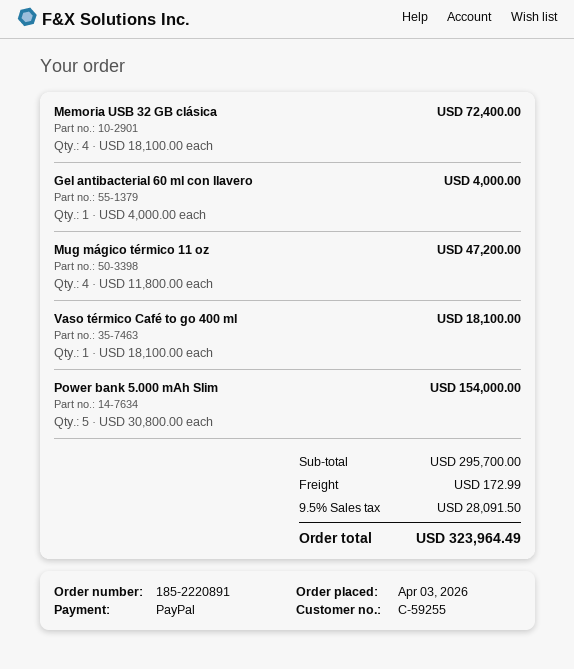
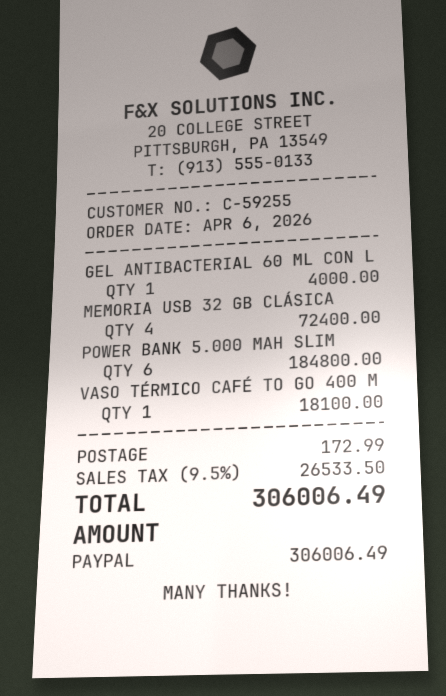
order date: 2026-04-03 -> 2026-04-06
Mug mágico térmico 11 oz: 4 for 47200.00 -> none
Power bank 5.000 mAh Slim: 5 for 154000.00 -> 6 for 184800.00
tax: 9.5% = 28091.50 -> 9.5% = 26533.50
total: 323964.49 -> 306006.49

